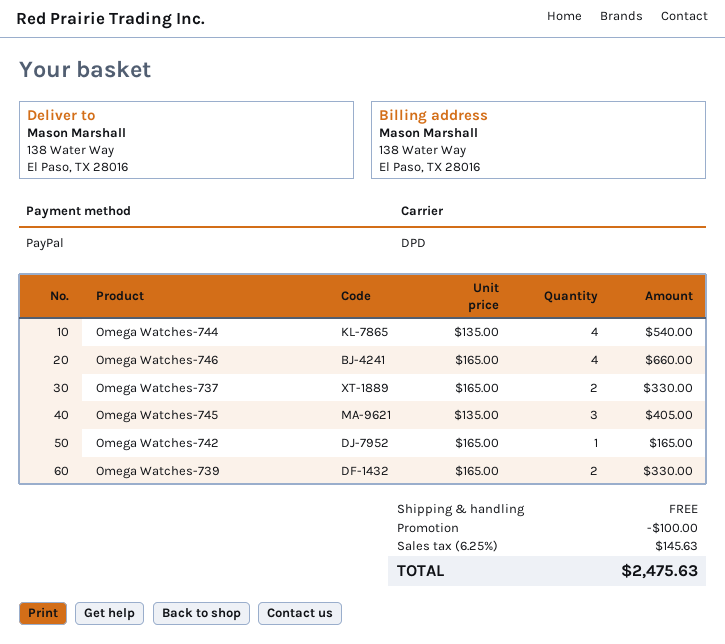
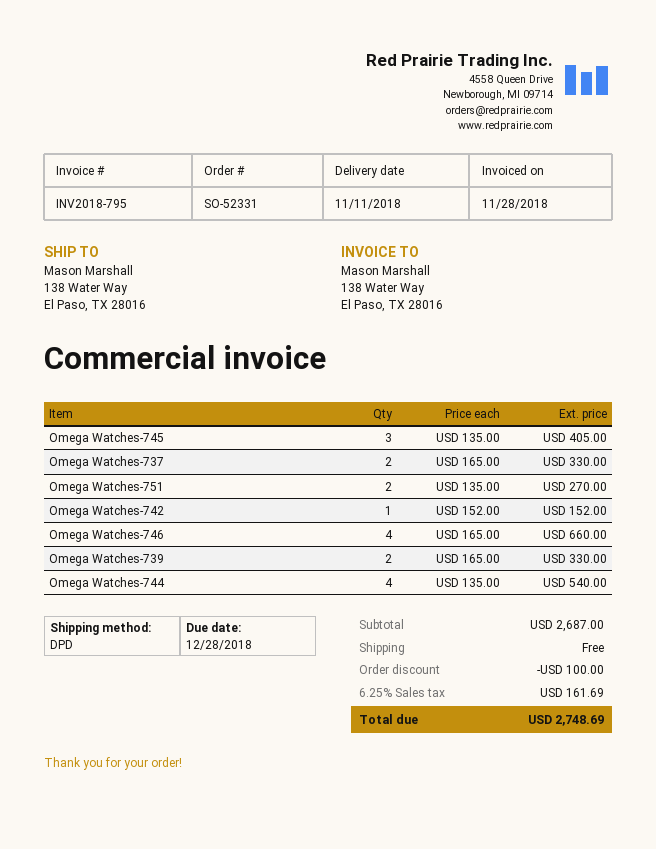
Omega Watches-742: 1 x 165.00 = 165.00 -> 1 x 152.00 = 152.00
Omega Watches-751: none -> 2 x 135.00 = 270.00
tax: 6.25% = 145.63 -> 6.25% = 161.69
total: 2475.63 -> 2748.69

